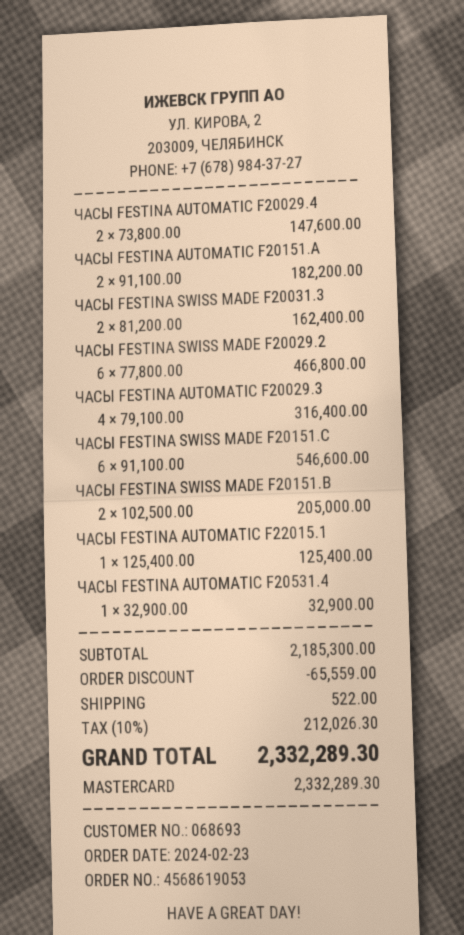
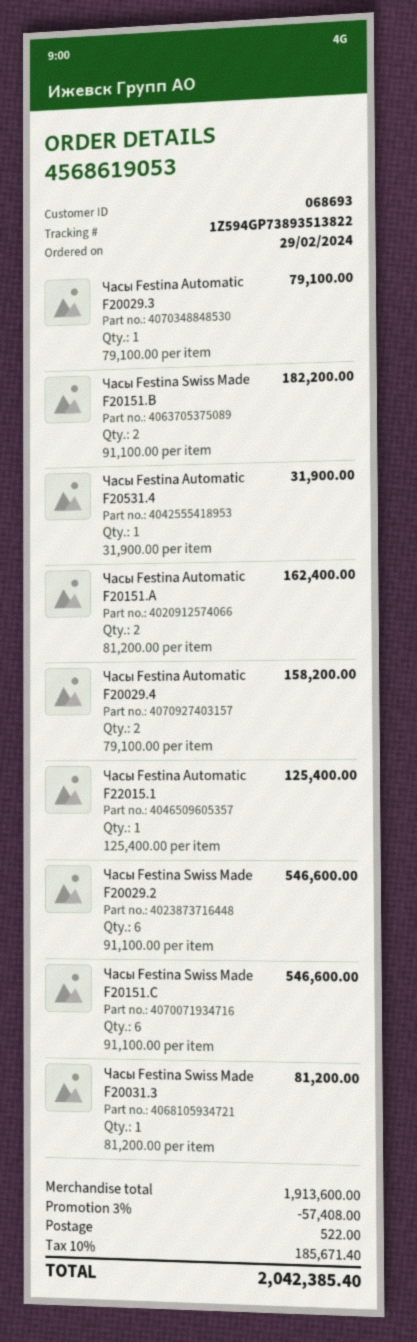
order date: 2024-02-23 -> 2024-02-29
ЧАСЫ FESTINA AUTOMATIC F20029.4: 2 x 73800.00 = 147600.00 -> 2 x 79100.00 = 158200.00
ЧАСЫ FESTINA AUTOMATIC F20151.A: 2 x 91100.00 = 182200.00 -> 2 x 81200.00 = 162400.00
ЧАСЫ FESTINA SWISS MADE F20031.3: 2 x 81200.00 = 162400.00 -> 1 x 81200.00 = 81200.00
ЧАСЫ FESTINA SWISS MADE F20029.2: 6 x 77800.00 = 466800.00 -> 6 x 91100.00 = 546600.00
ЧАСЫ FESTINA AUTOMATIC F20029.3: 4 x 79100.00 = 316400.00 -> 1 x 79100.00 = 79100.00
ЧАСЫ FESTINA SWISS MADE F20151.B: 2 x 102500.00 = 205000.00 -> 2 x 91100.00 = 182200.00
ЧАСЫ FESTINA AUTOMATIC F20531.4: 1 x 32900.00 = 32900.00 -> 1 x 31900.00 = 31900.00
subtotal: 2185300.00 -> 1913600.00
discount: 65559.00 -> 57408.00
tax: 10% = 212026.30 -> 10% = 185671.40
total: 2332289.30 -> 2042385.40

